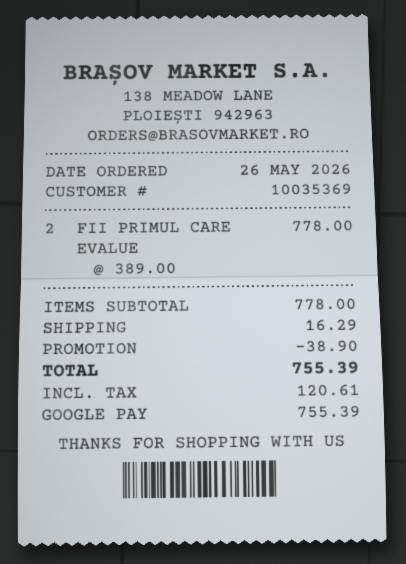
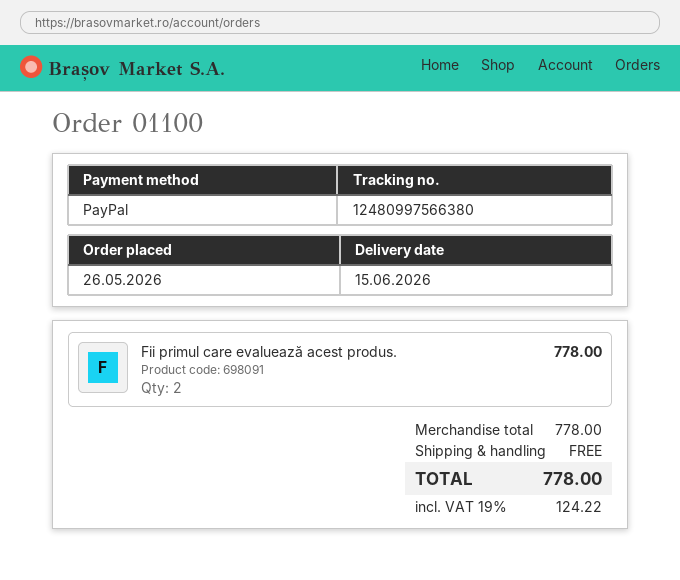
payment method: Google Pay -> PayPal
discount: 38.90 -> none
shipping: 16.29 -> 0.00
tax: 120.61 -> 124.22
total: 755.39 -> 778.00

